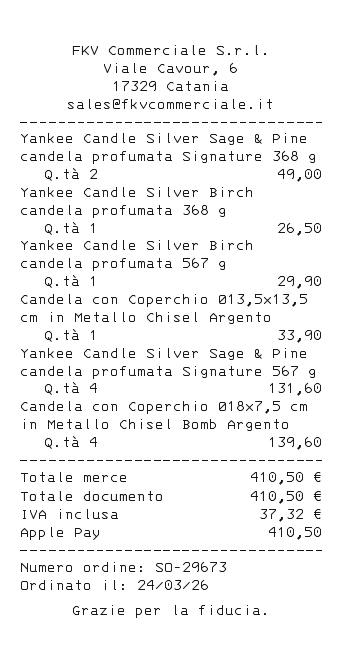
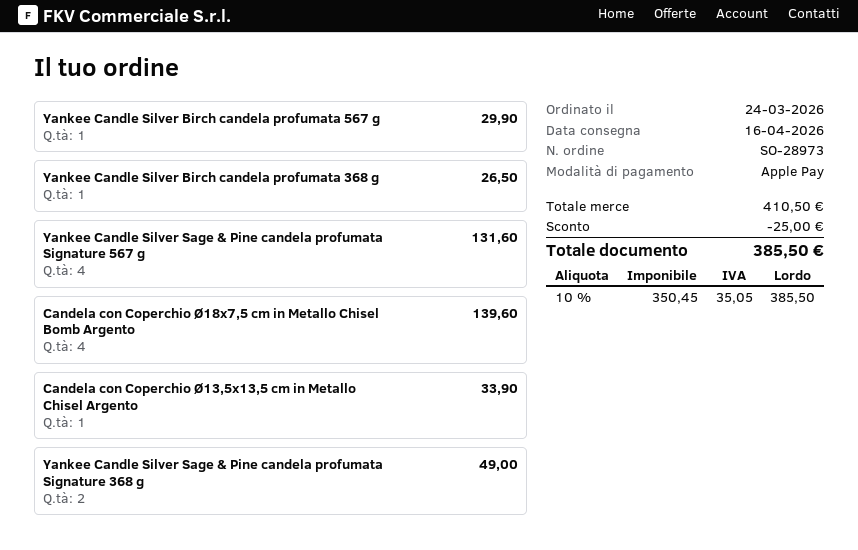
order number: SO-29673 -> SO-28973
discount: none -> 25.00
tax: 37.32 -> 35.05
total: 410.50 -> 385.50

